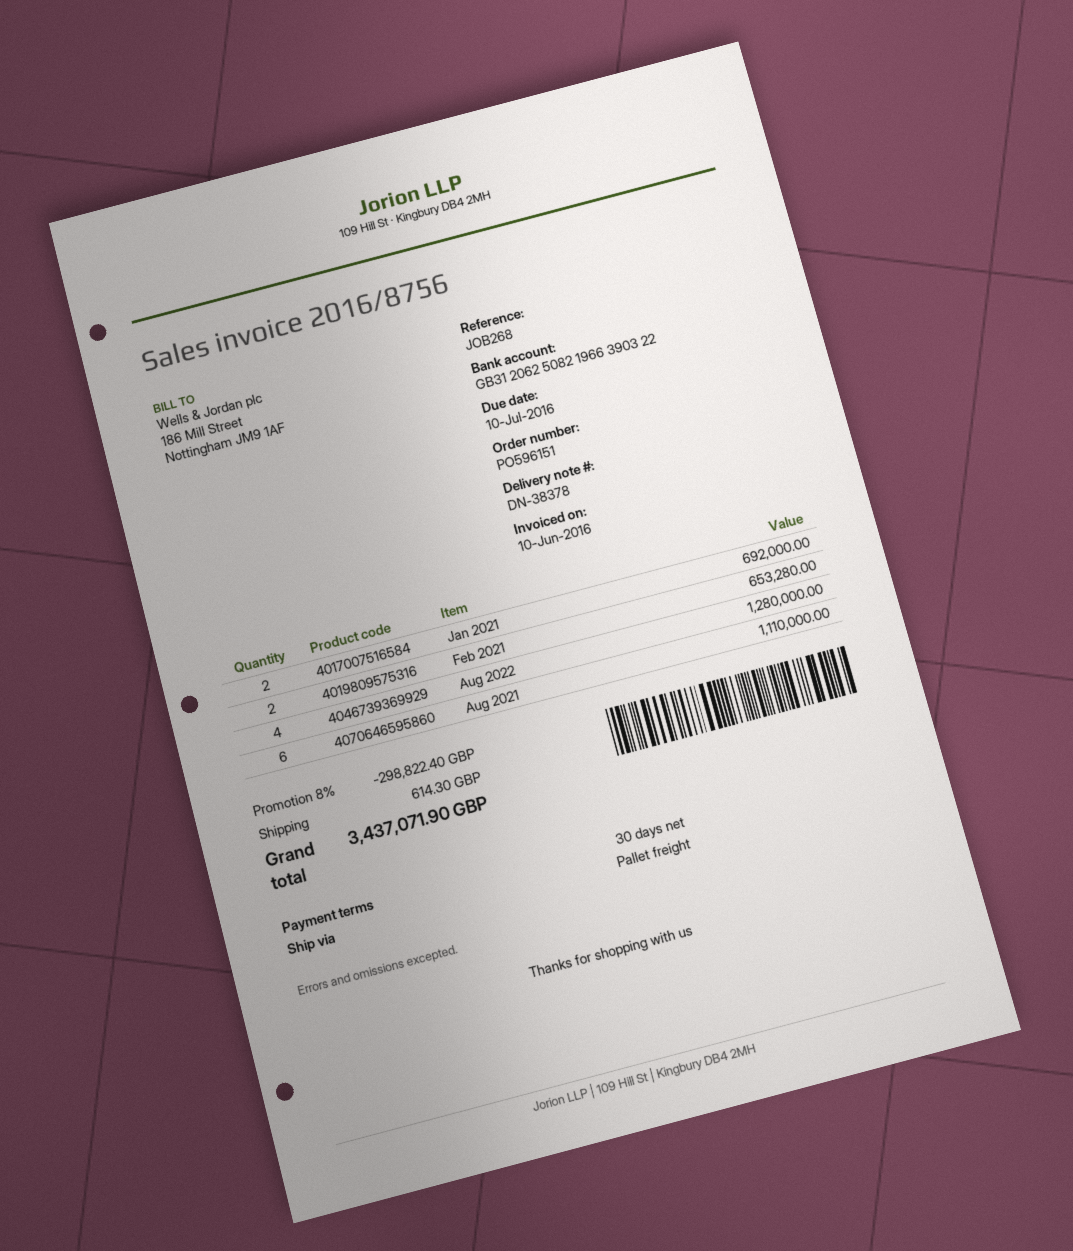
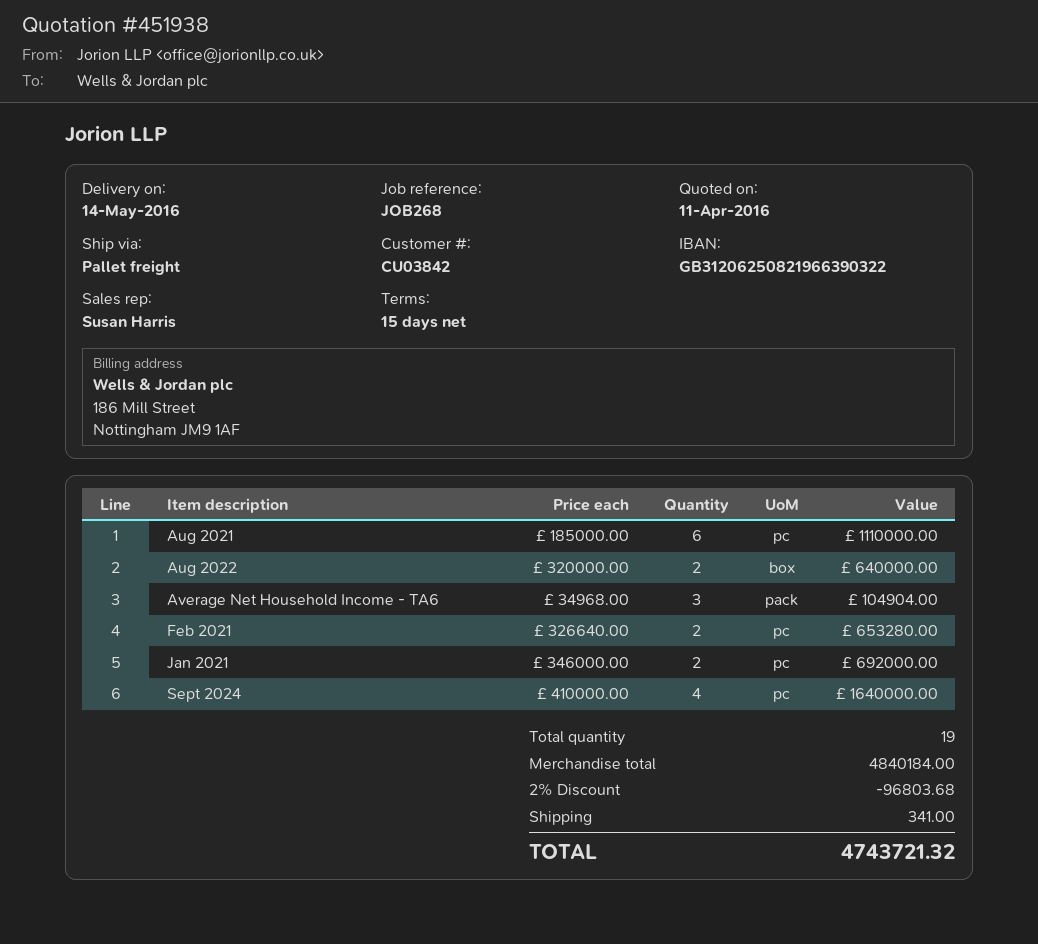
payment terms: 30 days -> 15 days
Aug 2022: 4 for 1280000.00 -> 2 for 640000.00
Average Net Household Income - TA6: none -> 3 for 104904.00
Sept 2024: none -> 4 for 1640000.00
discount: 8% = 298822.40 -> 2% = 96803.68
shipping: 614.30 -> 341.00
total: 3437071.90 -> 4743721.32

